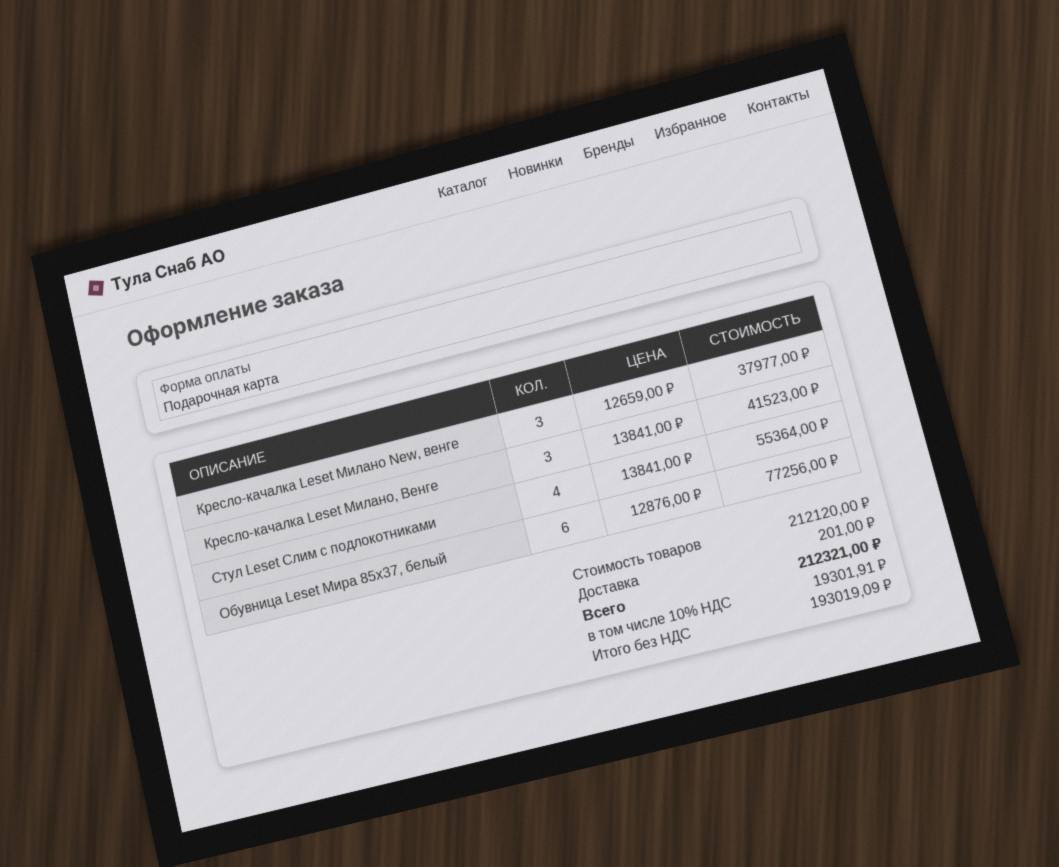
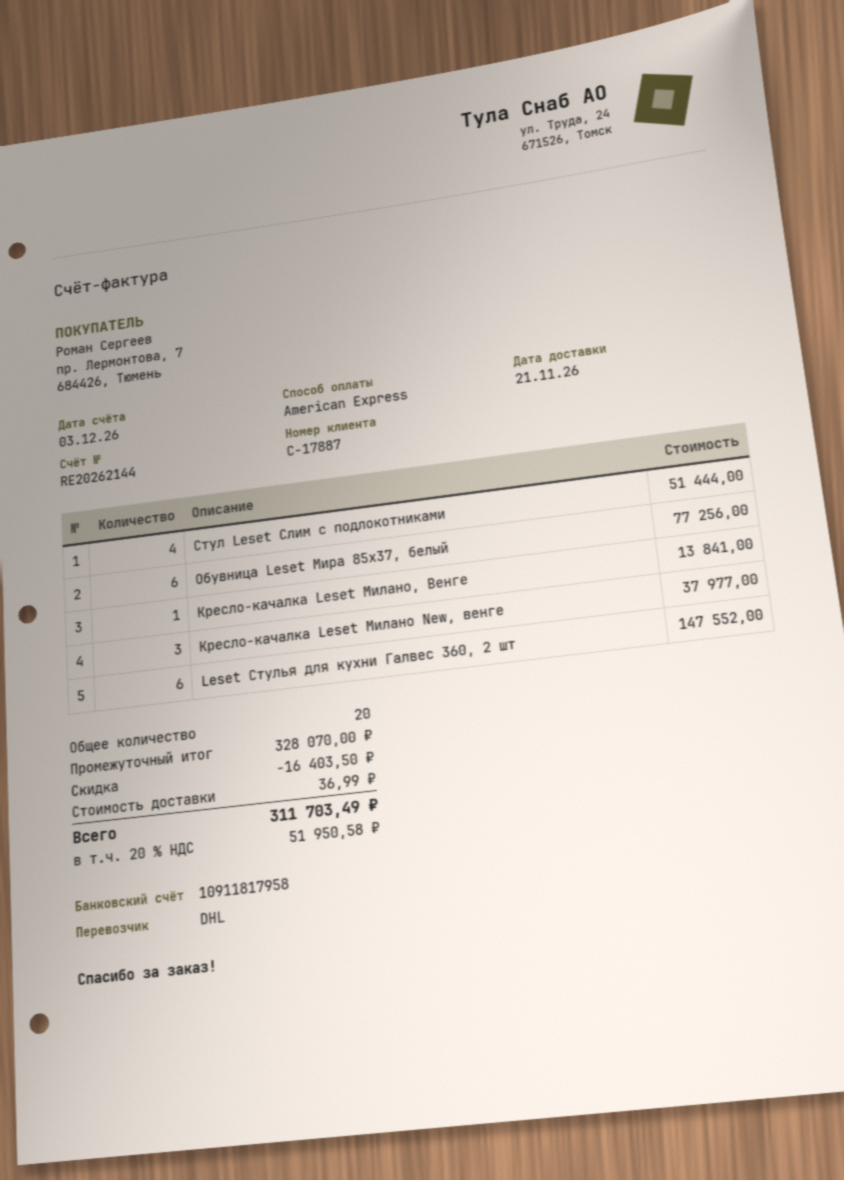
payment method: gift card -> American Express
Кресло-качалка Leset Милано, Венге: 3 for 41523.00 -> 1 for 13841.00
Стул Leset Слим с подлокотниками: 4 for 55364.00 -> 4 for 51444.00
Leset Стулья для кухни Галвес 360, 2 шт: none -> 6 for 147552.00
subtotal: 212120.00 -> 328070.00
discount: none -> 16403.50
shipping: 201.00 -> 36.99
tax: 10% = 19301.91 -> 20% = 51950.58
total: 212321.00 -> 311703.49

